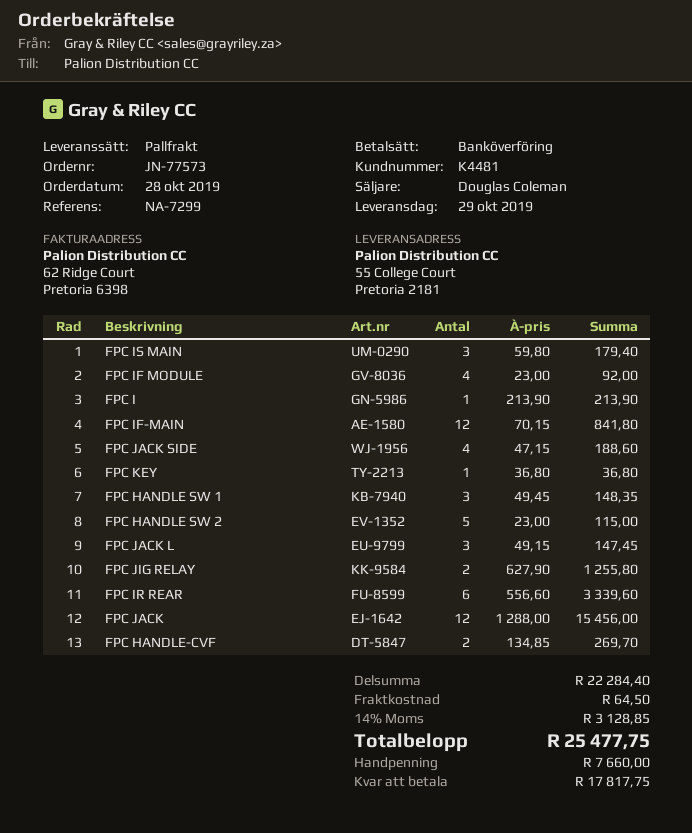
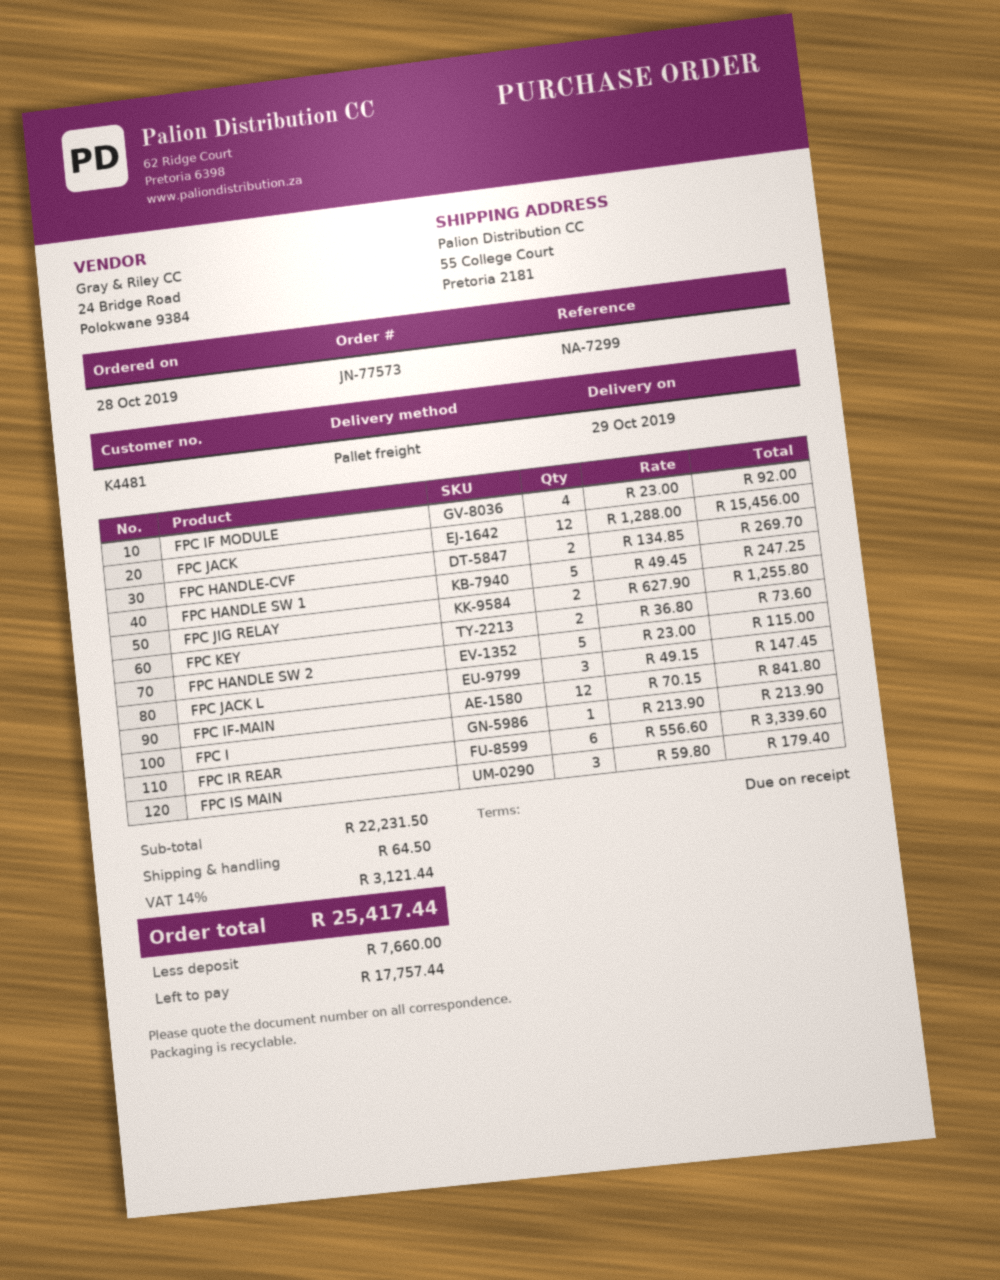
FPC JACK SIDE: 4 x 47.15 = 188.60 -> none
FPC KEY: 1 x 36.80 = 36.80 -> 2 x 36.80 = 73.60
FPC HANDLE SW 1: 3 x 49.45 = 148.35 -> 5 x 49.45 = 247.25
subtotal: 22284.40 -> 22231.50
tax: 14% = 3128.85 -> 14% = 3121.44
total: 25477.75 -> 25417.44
balance: 17817.75 -> 17757.44

